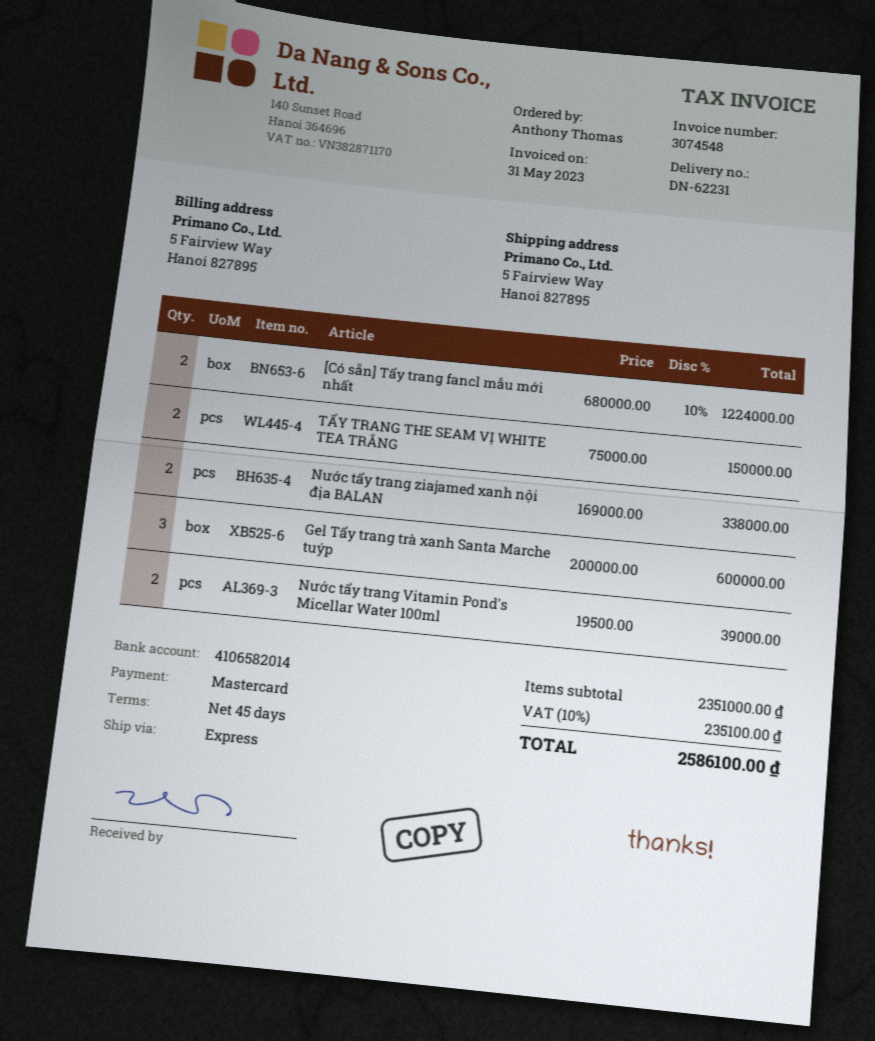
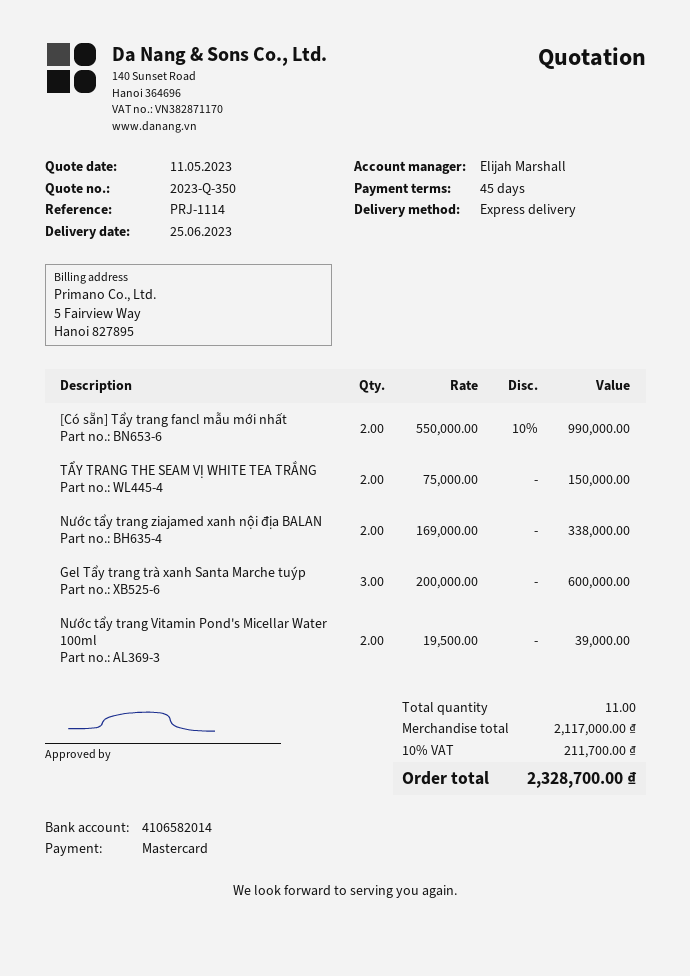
[Có sẵn] Tẩy trang fancl mẫu mới nhất: 2 x 680000.00 - 10% = 1224000.00 -> 2 x 550000.00 - 10% = 990000.00
subtotal: 2351000.00 -> 2117000.00
tax: 10% = 235100.00 -> 10% = 211700.00
total: 2586100.00 -> 2328700.00

